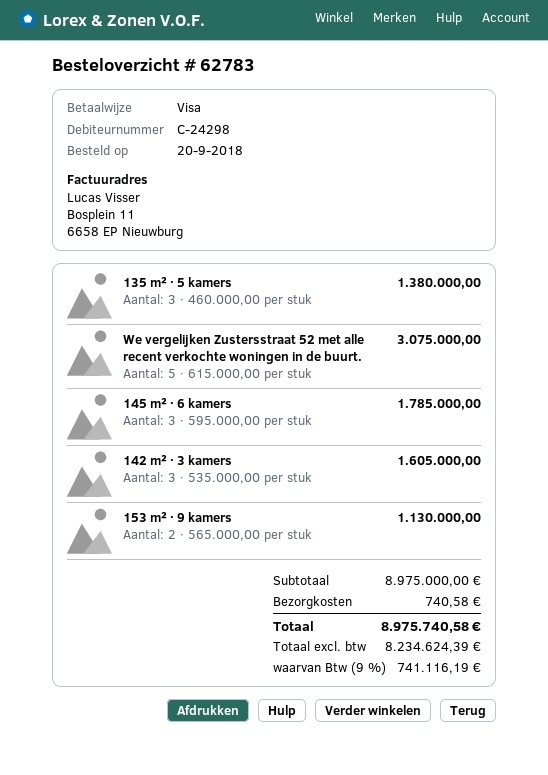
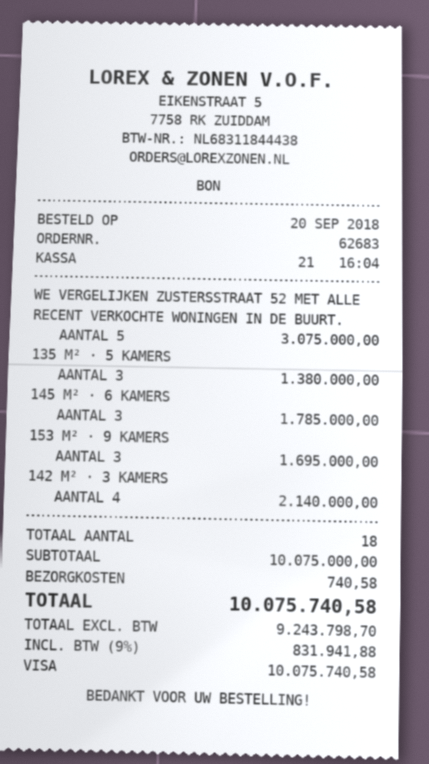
order number: 62783 -> 62683
142 m² · 3 kamers: 3 for 1605000.00 -> 4 for 2140000.00
153 m² · 9 kamers: 2 for 1130000.00 -> 3 for 1695000.00
subtotal: 8975000.00 -> 10075000.00
net: 8234624.39 -> 9243798.70
tax: 9% = 741116.19 -> 9% = 831941.88
total: 8975740.58 -> 10075740.58

